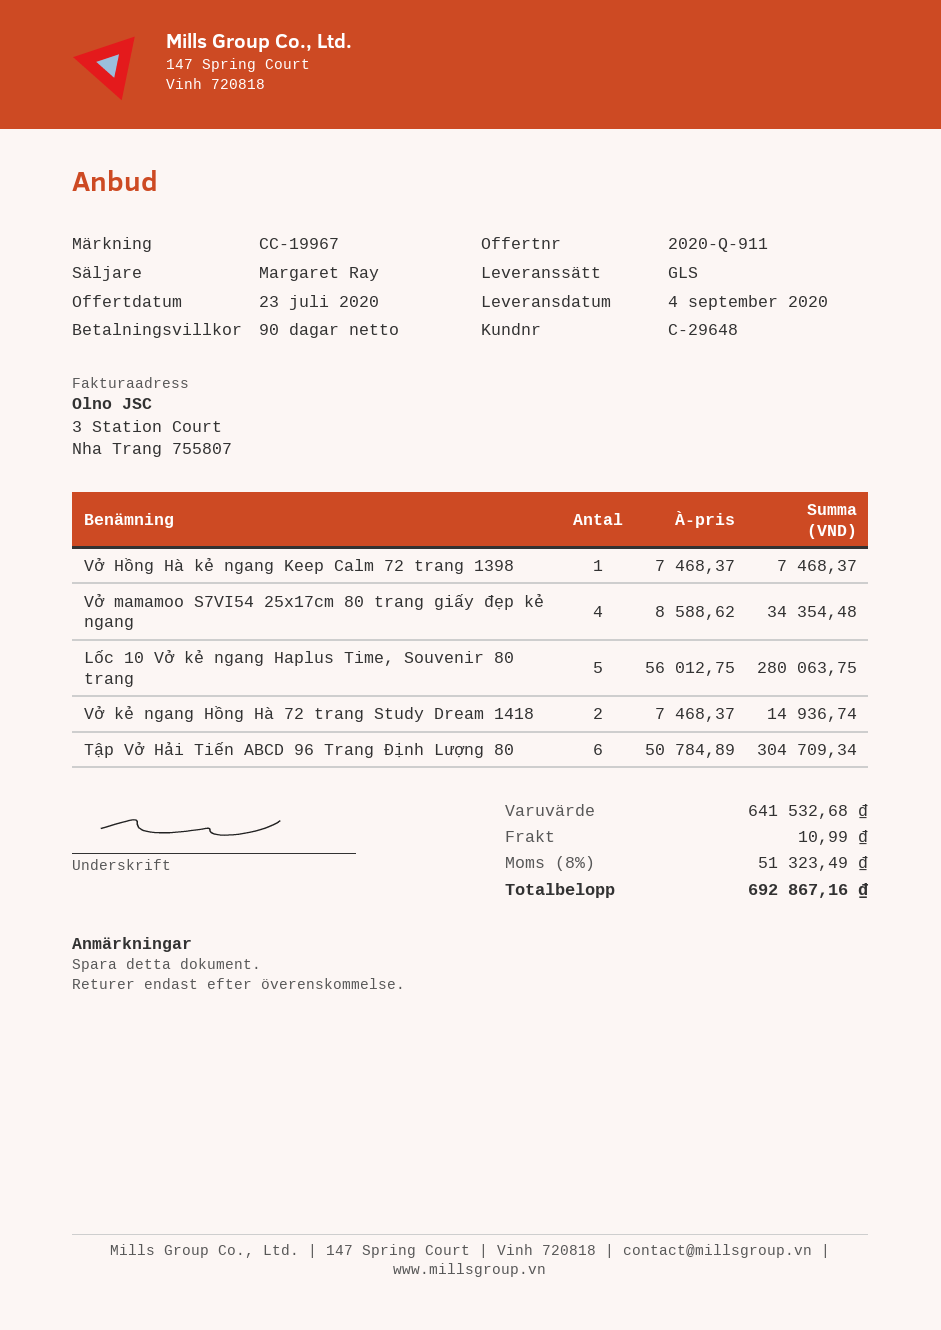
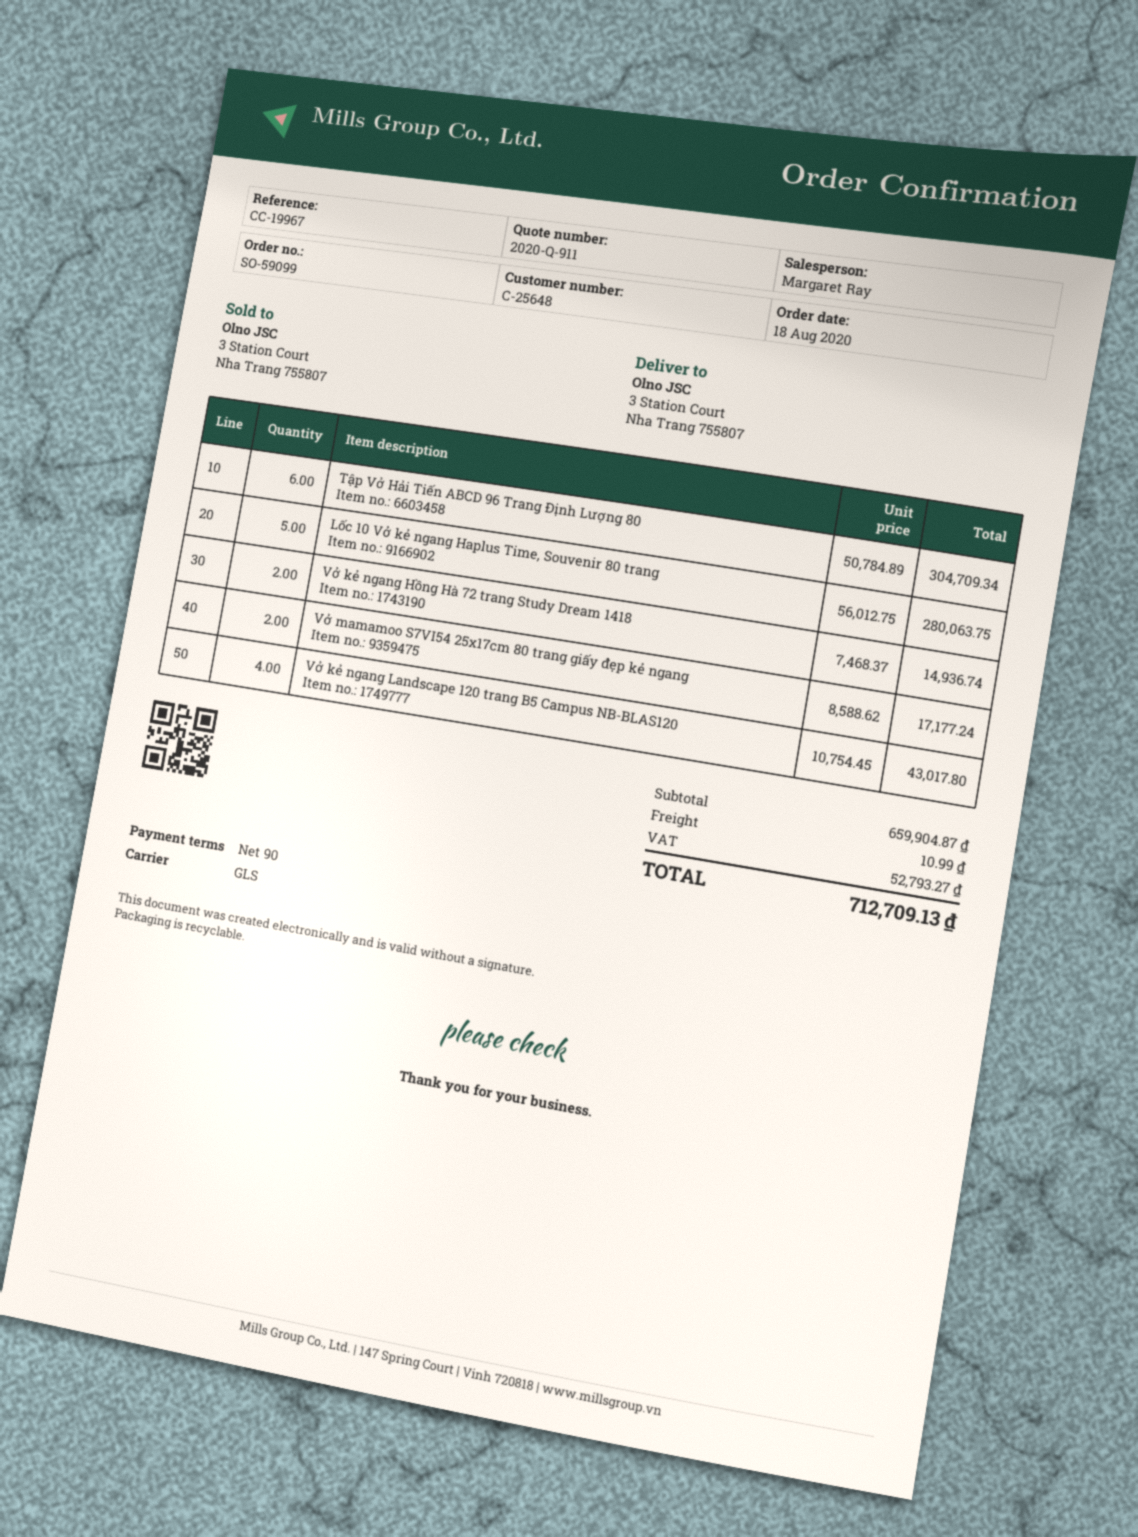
customer number: C-29648 -> C-25648
Vở Hồng Hà kẻ ngang Keep Calm 72 trang 1398: 1 x 7468.37 = 7468.37 -> none
Vở mamamoo S7VI54 25x17cm 80 trang giấy đẹp kẻ ngang: 4 x 8588.62 = 34354.48 -> 2 x 8588.62 = 17177.24
Vở kẻ ngang Landscape 120 trang B5 Campus NB-BLAS120: none -> 4 x 10754.45 = 43017.80
subtotal: 641532.68 -> 659904.87
tax: 51323.49 -> 52793.27
total: 692867.16 -> 712709.13

